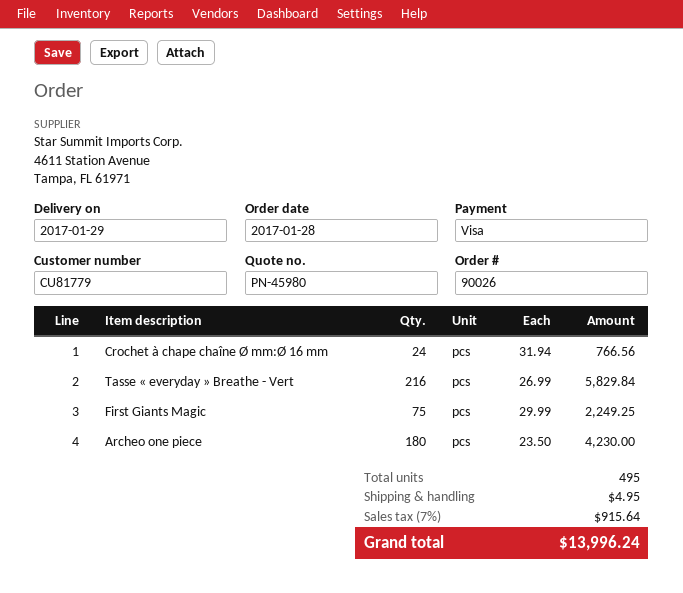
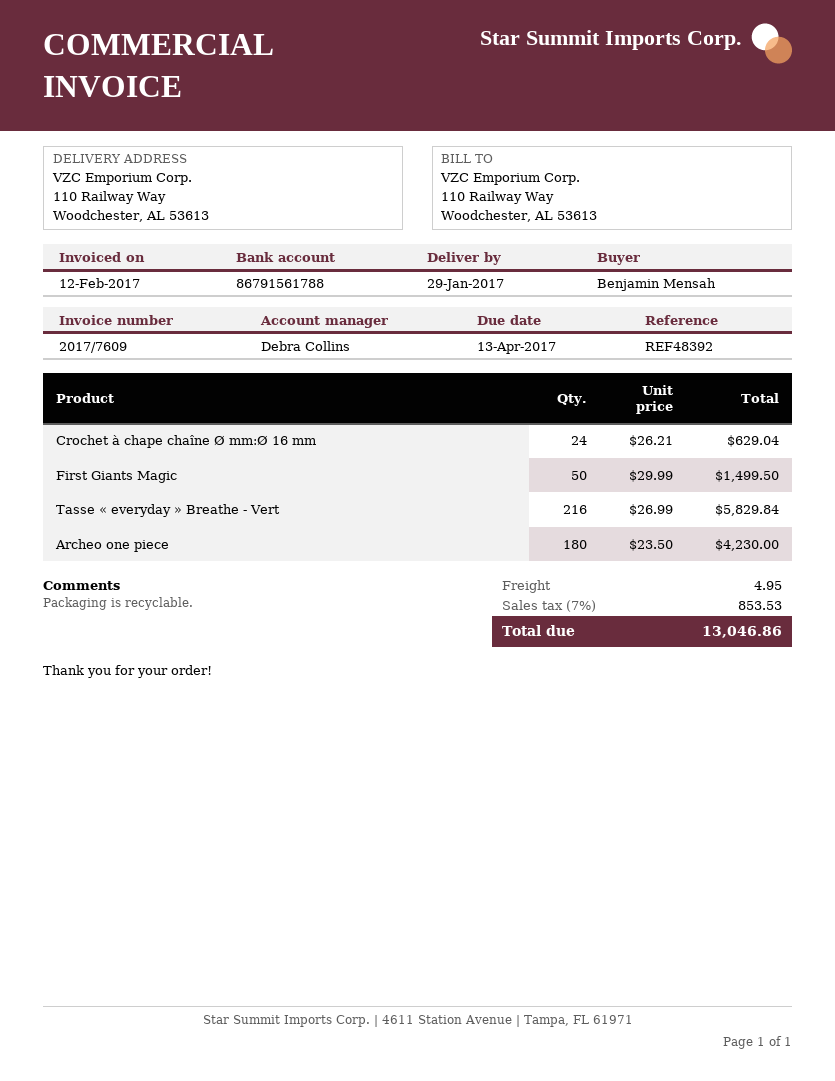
Crochet à chape chaîne Ø mm:Ø 16 mm: 24 x 31.94 = 766.56 -> 24 x 26.21 = 629.04
First Giants Magic: 75 x 29.99 = 2249.25 -> 50 x 29.99 = 1499.50
tax: 7% = 915.64 -> 7% = 853.53
total: 13996.24 -> 13046.86

